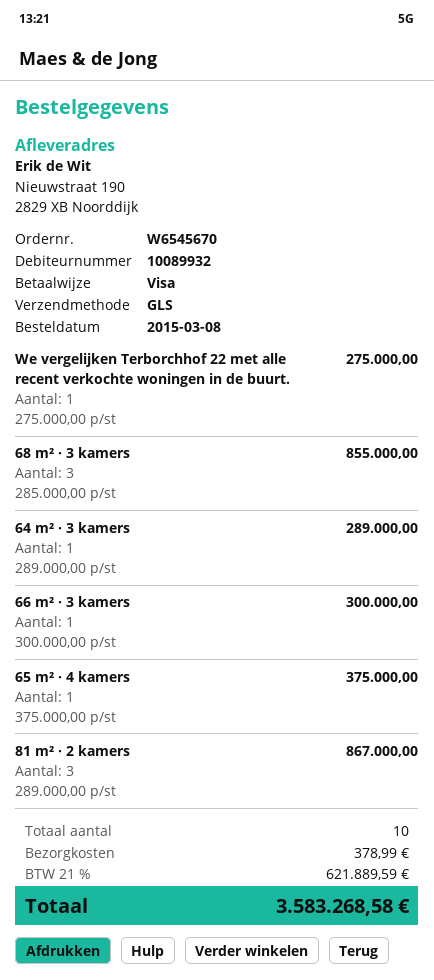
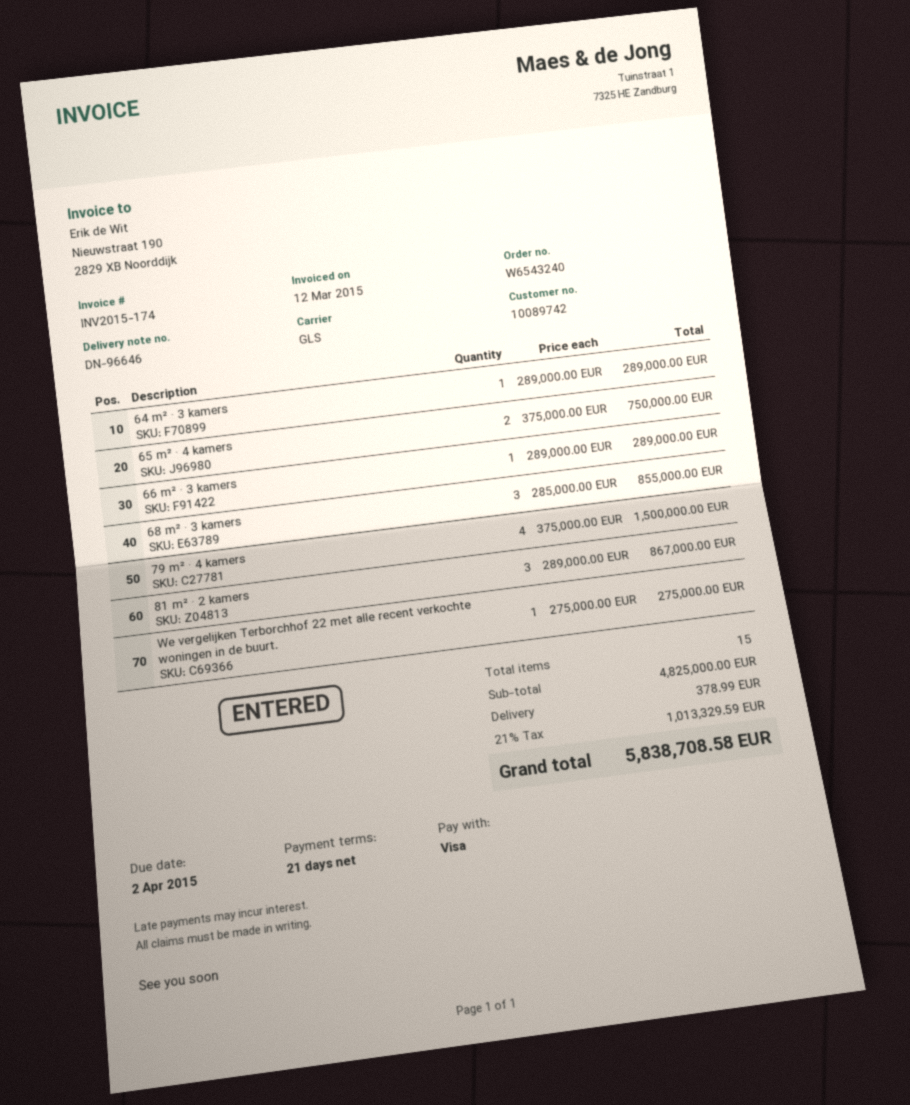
order number: W6545670 -> W6543240
customer number: 10089932 -> 10089742
66 m² · 3 kamers: 1 x 300000.00 = 300000.00 -> 1 x 289000.00 = 289000.00
65 m² · 4 kamers: 1 x 375000.00 = 375000.00 -> 2 x 375000.00 = 750000.00
79 m² · 4 kamers: none -> 4 x 375000.00 = 1500000.00
total quantity: 10 -> 15
tax: 21% = 621889.59 -> 21% = 1013329.59
total: 3583268.58 -> 5838708.58

